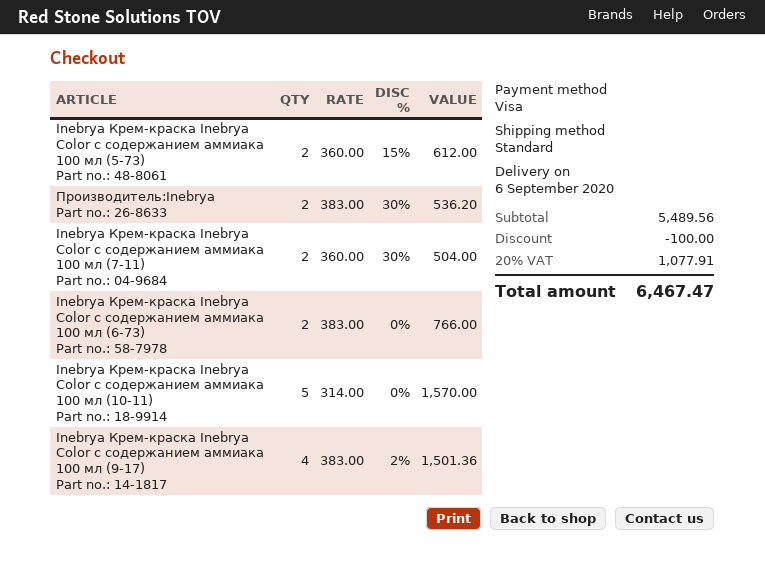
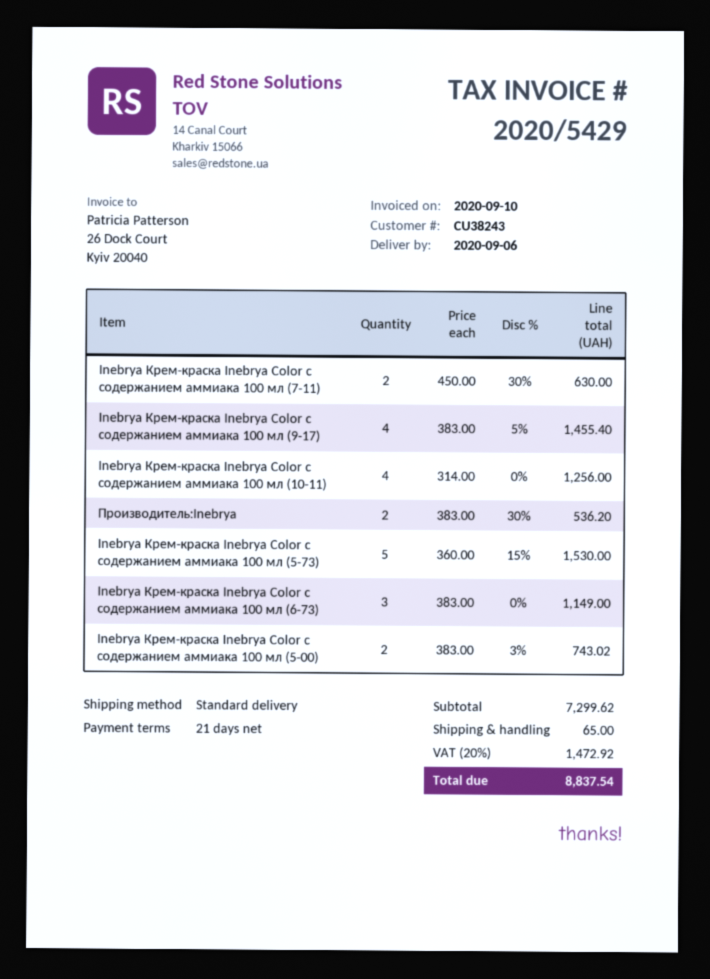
Inebrya Крем-краска Inebrya Сolor с содержанием аммиака 100 мл (5-73): 2 x 360.00 - 15% = 612.00 -> 5 x 360.00 - 15% = 1530.00
Inebrya Крем-краска Inebrya Сolor с содержанием аммиака 100 мл (7-11): 2 x 360.00 - 30% = 504.00 -> 2 x 450.00 - 30% = 630.00
Inebrya Крем-краска Inebrya Сolor с содержанием аммиака 100 мл (6-73): 2 x 383.00 = 766.00 -> 3 x 383.00 = 1149.00
Inebrya Крем-краска Inebrya Сolor с содержанием аммиака 100 мл (10-11): 5 x 314.00 = 1570.00 -> 4 x 314.00 = 1256.00
Inebrya Крем-краска Inebrya Сolor с содержанием аммиака 100 мл (9-17): 4 x 383.00 - 2% = 1501.36 -> 4 x 383.00 - 5% = 1455.40
Inebrya Крем-краска Inebrya Сolor с содержанием аммиака 100 мл (5-00): none -> 2 x 383.00 - 3% = 743.02
subtotal: 5489.56 -> 7299.62
discount: 100.00 -> none
shipping: none -> 65.00
tax: 20% = 1077.91 -> 20% = 1472.92
total: 6467.47 -> 8837.54

